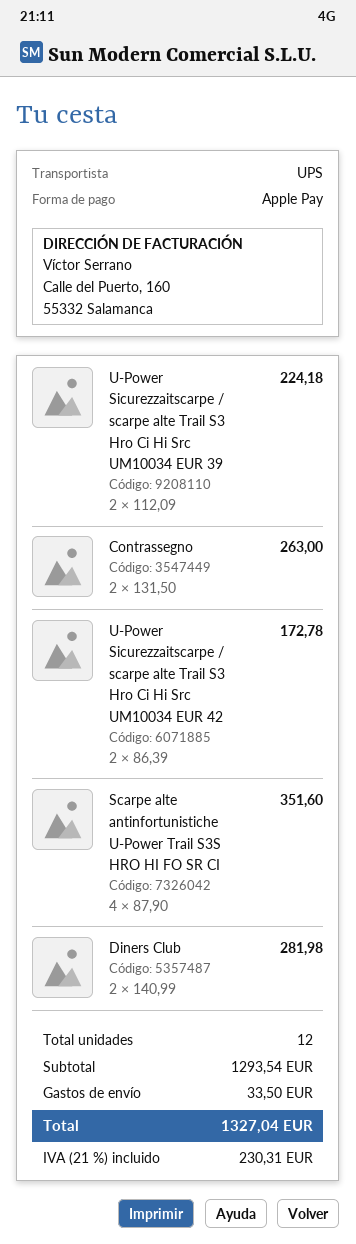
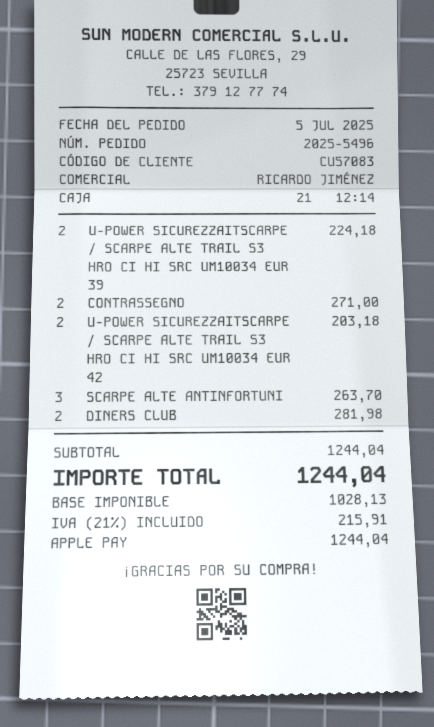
Contrassegno: 2 for 263.00 -> 2 for 271.00
U-Power Sicurezzaitscarpe / scarpe alte Trail S3 Hro Ci Hi Src UM10034 EUR 42: 2 for 172.78 -> 2 for 203.18
Scarpe alte antinfortunistiche U-Power Trail S3S HRO HI FO SR CI: 4 for 351.60 -> 3 for 263.70
subtotal: 1293.54 -> 1244.04
shipping: 33.50 -> none
tax: 21% = 230.31 -> 21% = 215.91
total: 1327.04 -> 1244.04

